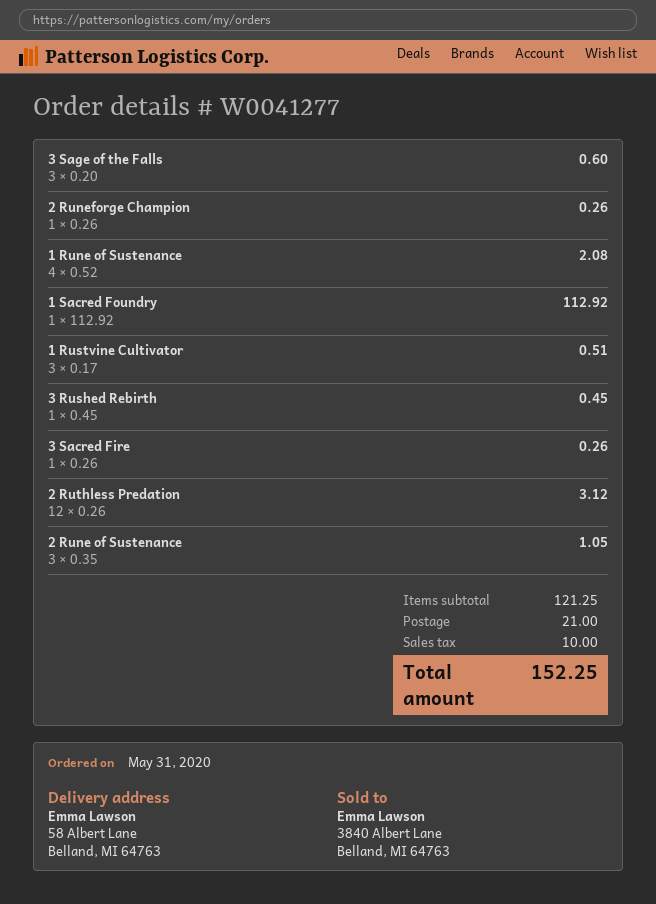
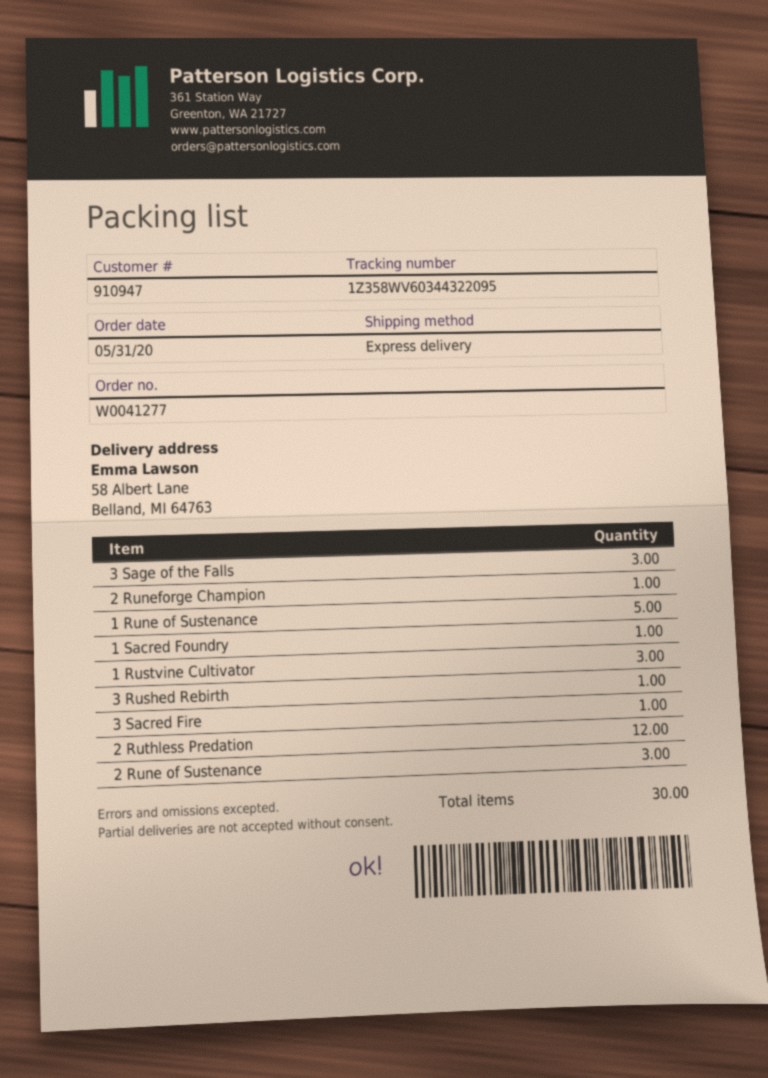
1 Rune of Sustenance: 4 -> 5

